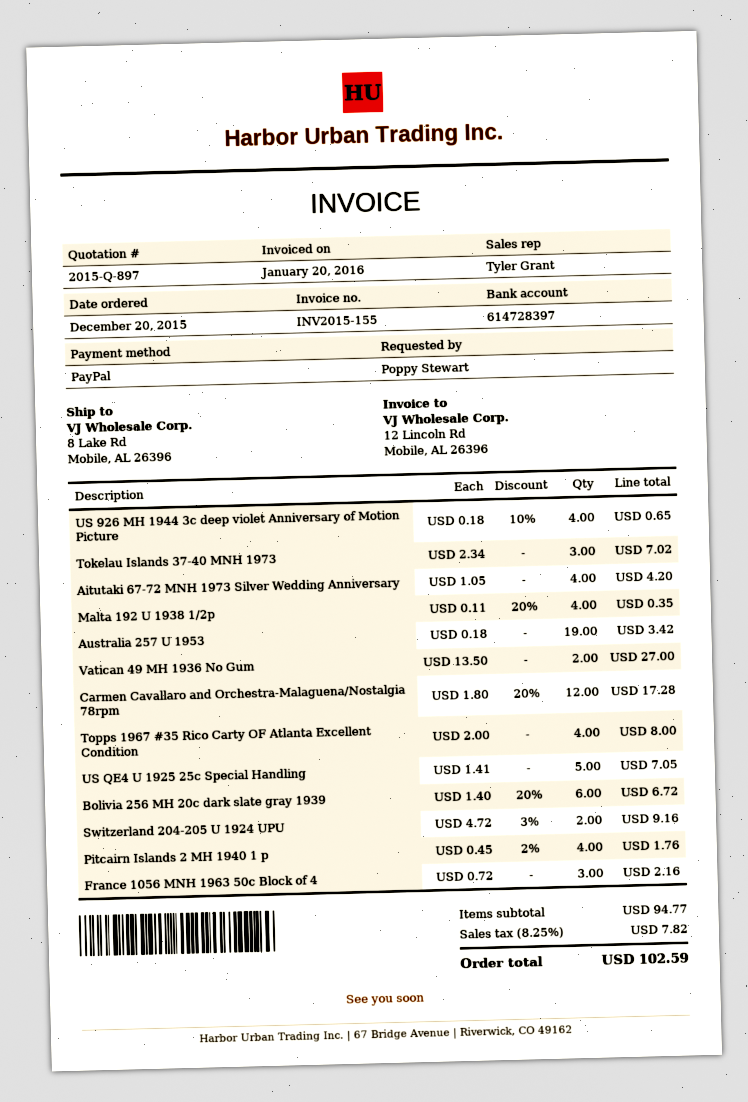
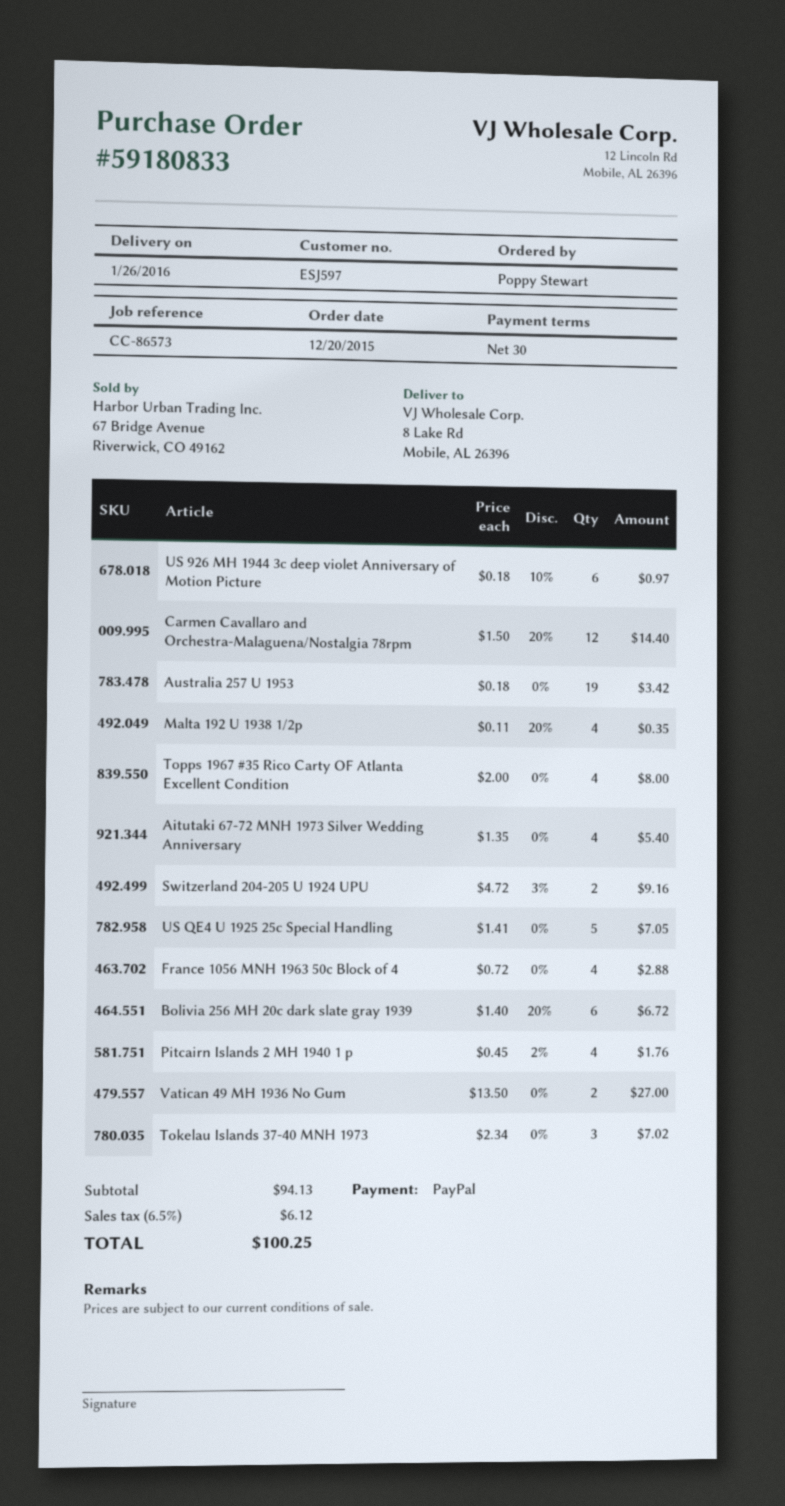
US 926 MH 1944 3c deep violet Anniversary of Motion Picture: 4 x 0.18 - 10% = 0.65 -> 6 x 0.18 - 10% = 0.97
Aitutaki 67-72 MNH 1973 Silver Wedding Anniversary: 4 x 1.05 = 4.20 -> 4 x 1.35 = 5.40
Carmen Cavallaro and Orchestra-Malaguena/Nostalgia 78rpm: 12 x 1.80 - 20% = 17.28 -> 12 x 1.50 - 20% = 14.40
France 1056 MNH 1963 50c Block of 4: 3 x 0.72 = 2.16 -> 4 x 0.72 = 2.88
subtotal: 94.77 -> 94.13
tax: 8.25% = 7.82 -> 6.5% = 6.12
total: 102.59 -> 100.25

